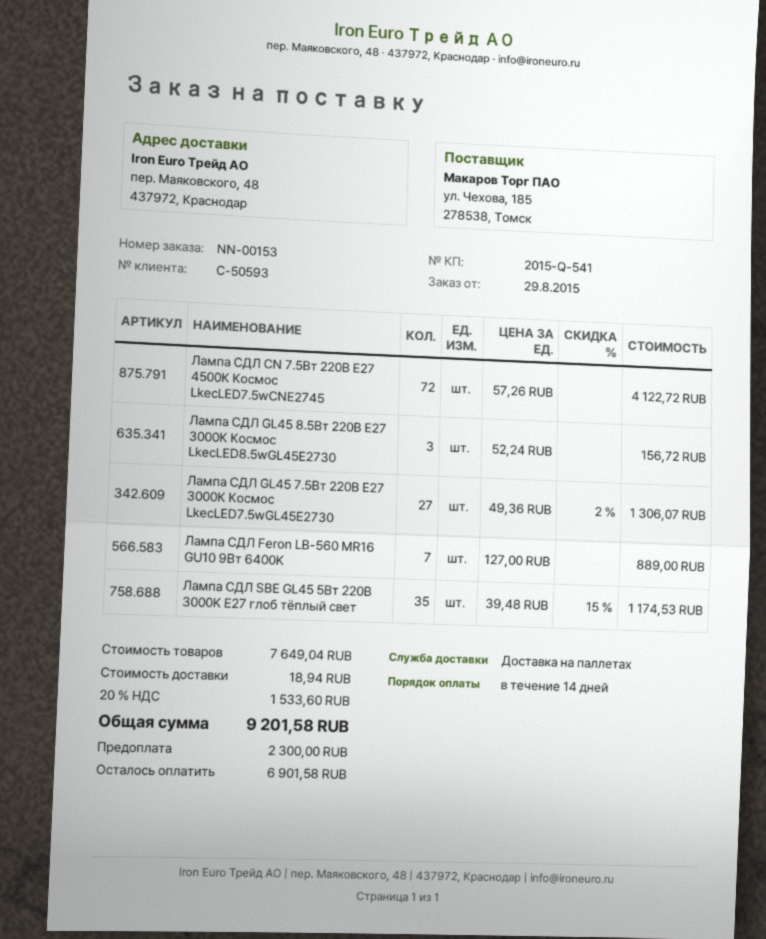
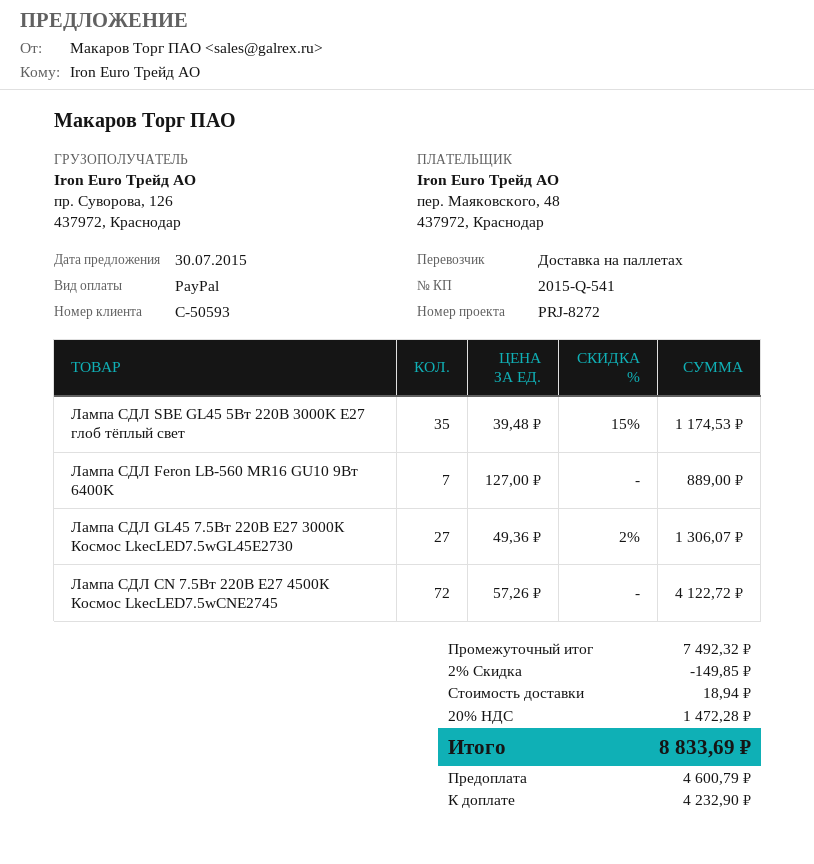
ship to: пер. Маяковского, 48, 437972, Краснодар -> пр. Суворова, 126, 437972, Краснодар
Лампа СДЛ GL45 8.5Вт 220В E27 3000К Космос LkecLED8.5wGL45E2730: 3 x 52.24 = 156.72 -> none
subtotal: 7649.04 -> 7492.32
discount: none -> 2% = 149.85
tax: 20% = 1533.60 -> 20% = 1472.28
total: 9201.58 -> 8833.69
deposit: 2300.00 -> 4600.79
balance: 6901.58 -> 4232.90

